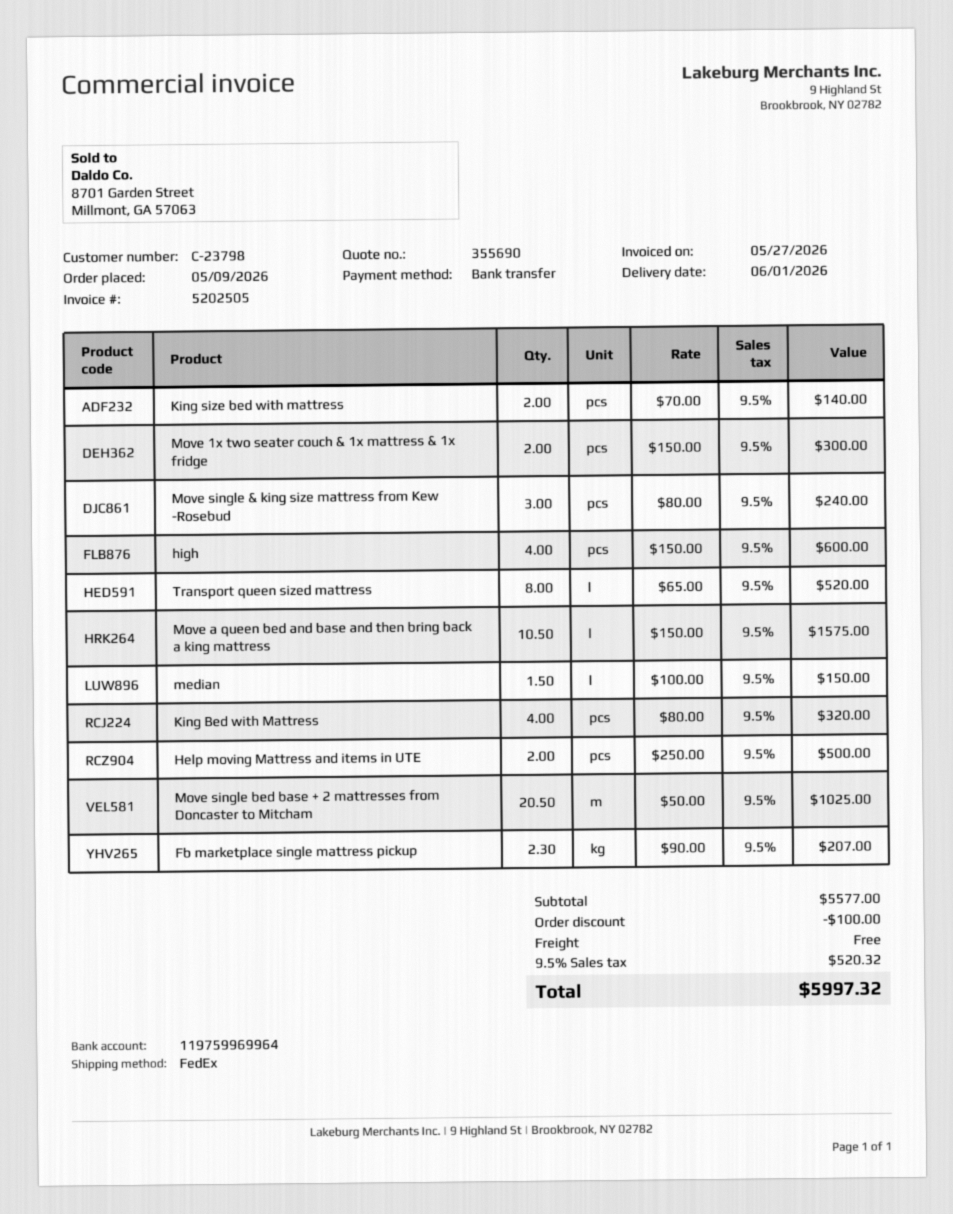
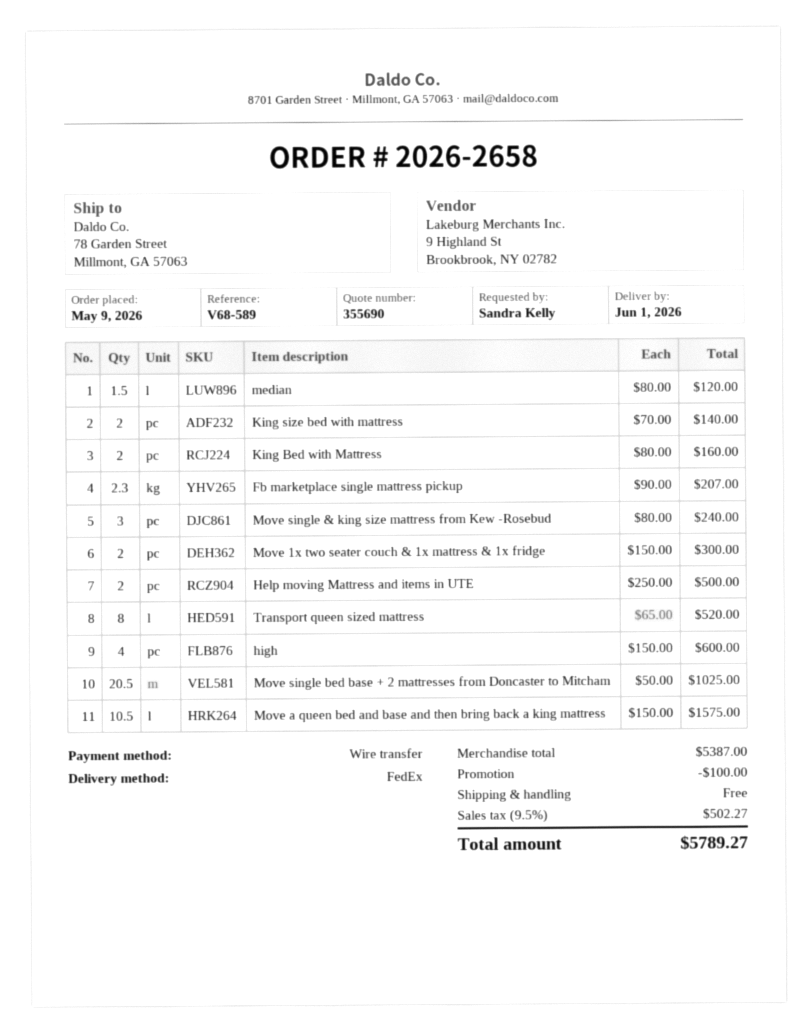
median: 1.5 x 100.00 = 150.00 -> 1.5 x 80.00 = 120.00
King Bed with Mattress: 4 x 80.00 = 320.00 -> 2 x 80.00 = 160.00
subtotal: 5577.00 -> 5387.00
tax: 9.5% = 520.32 -> 9.5% = 502.27
total: 5997.32 -> 5789.27

